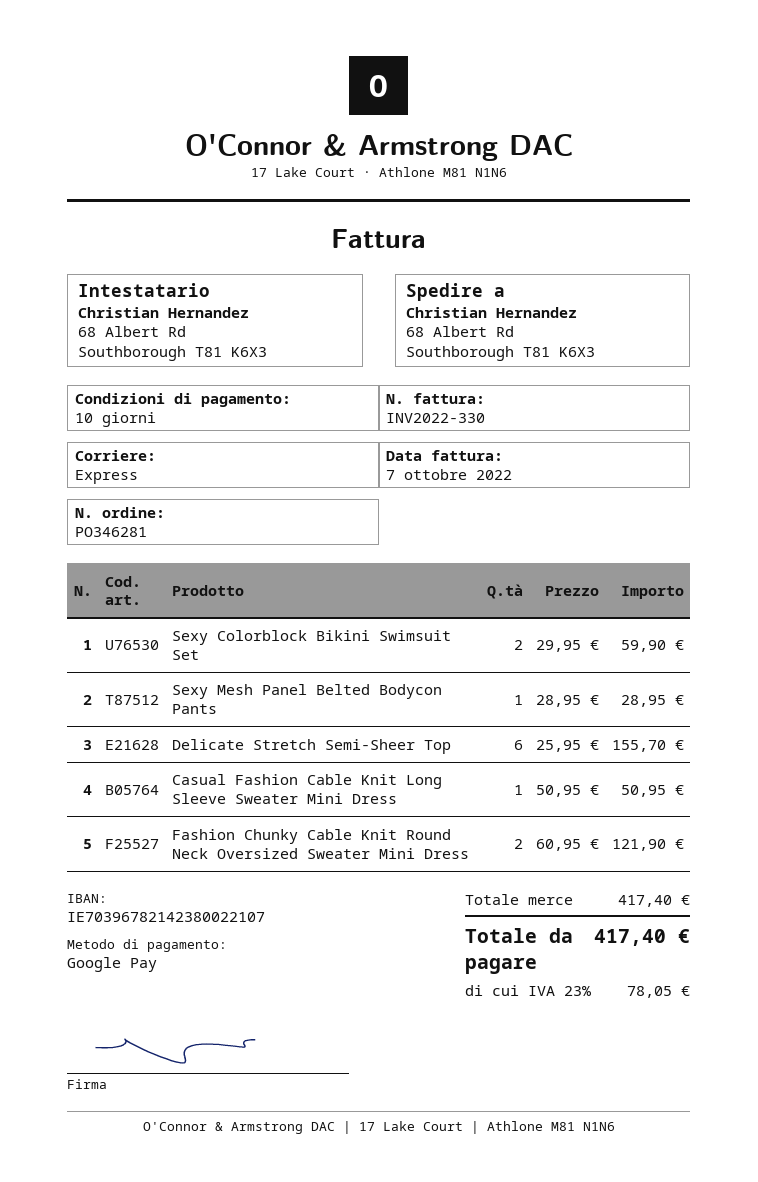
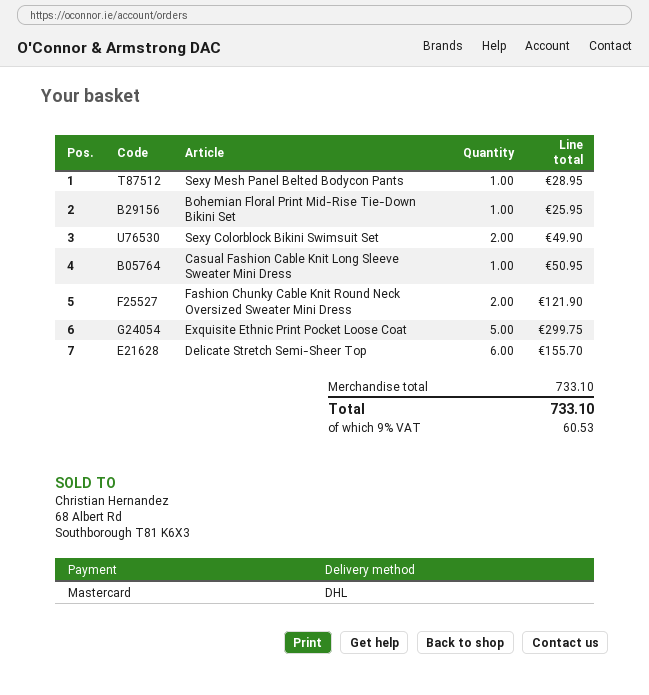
payment method: Google Pay -> Mastercard
shipping method: express -> DHL
Sexy Colorblock Bikini Swimsuit Set: 2 for 59.90 -> 2 for 49.90
Bohemian Floral Print Mid-Rise Tie-Down Bikini Set: none -> 1 for 25.95
Exquisite Ethnic Print Pocket Loose Coat: none -> 5 for 299.75
subtotal: 417.40 -> 733.10
tax: 23% = 78.05 -> 9% = 60.53
total: 417.40 -> 733.10

